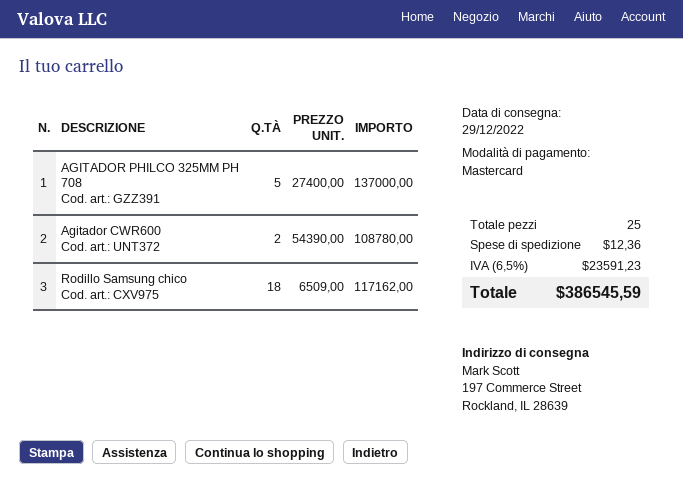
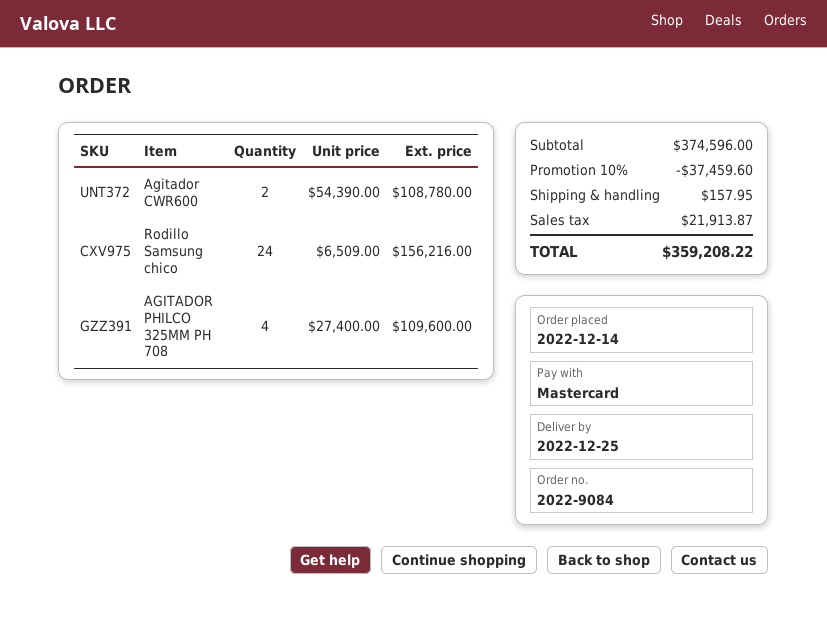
delivery date: 2022-12-29 -> 2022-12-25
AGITADOR PHILCO 325MM PH 708: 5 x 27400.00 = 137000.00 -> 4 x 27400.00 = 109600.00
Rodillo Samsung chico: 18 x 6509.00 = 117162.00 -> 24 x 6509.00 = 156216.00
discount: none -> 10% = 37459.60
shipping: 12.36 -> 157.95
tax: 23591.23 -> 21913.87
total: 386545.59 -> 359208.22

